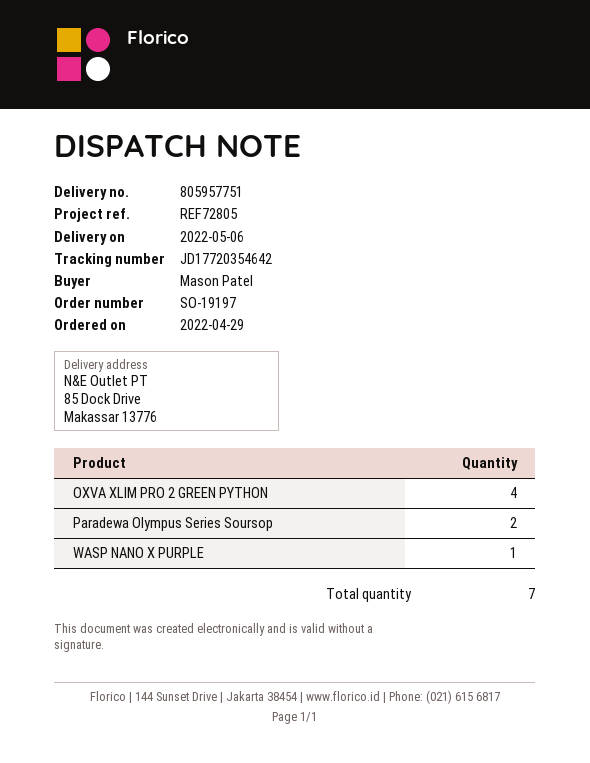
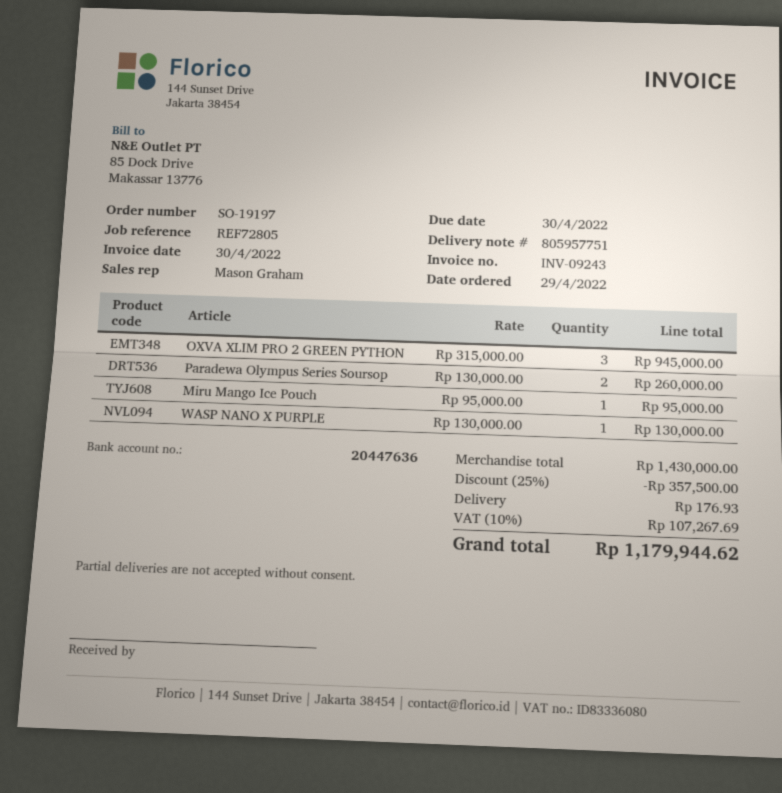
OXVA XLIM PRO 2 GREEN PYTHON: 4 -> 3
Miru Mango Ice Pouch: none -> 1

